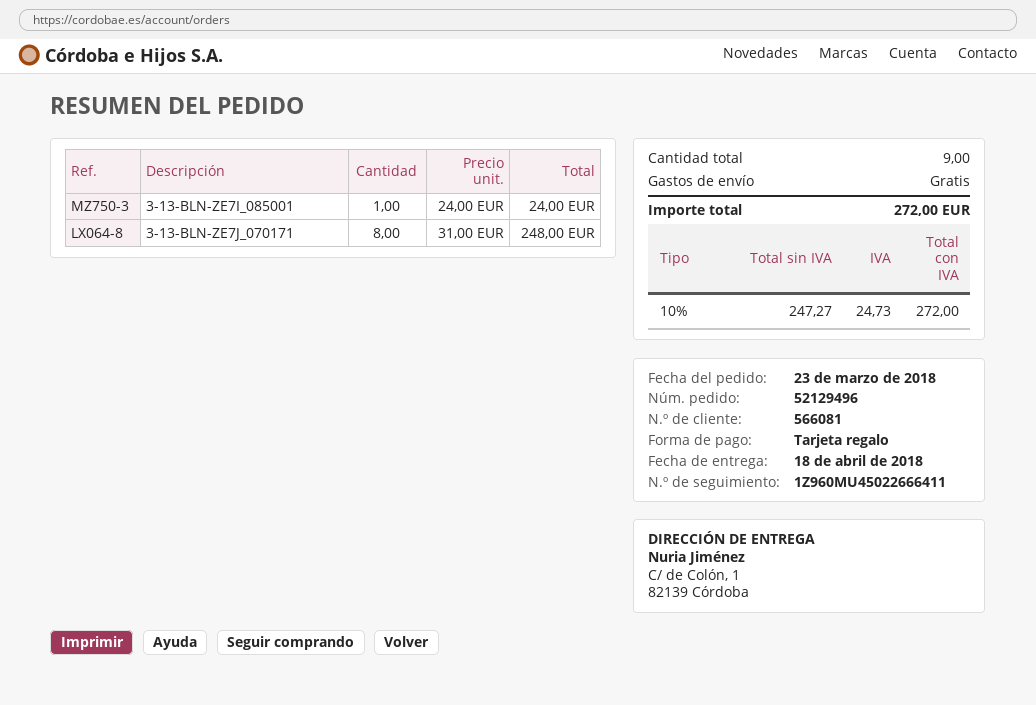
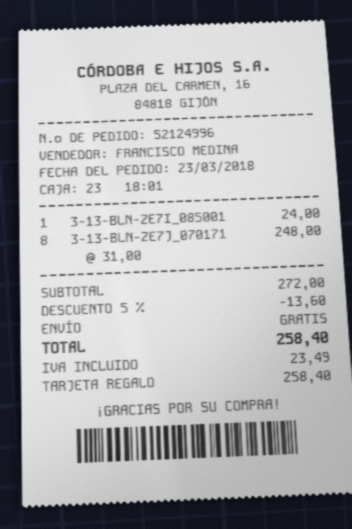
order number: 52129496 -> 52124996
discount: none -> 5% = 13.60
tax: 24.73 -> 23.49
total: 272.00 -> 258.40

